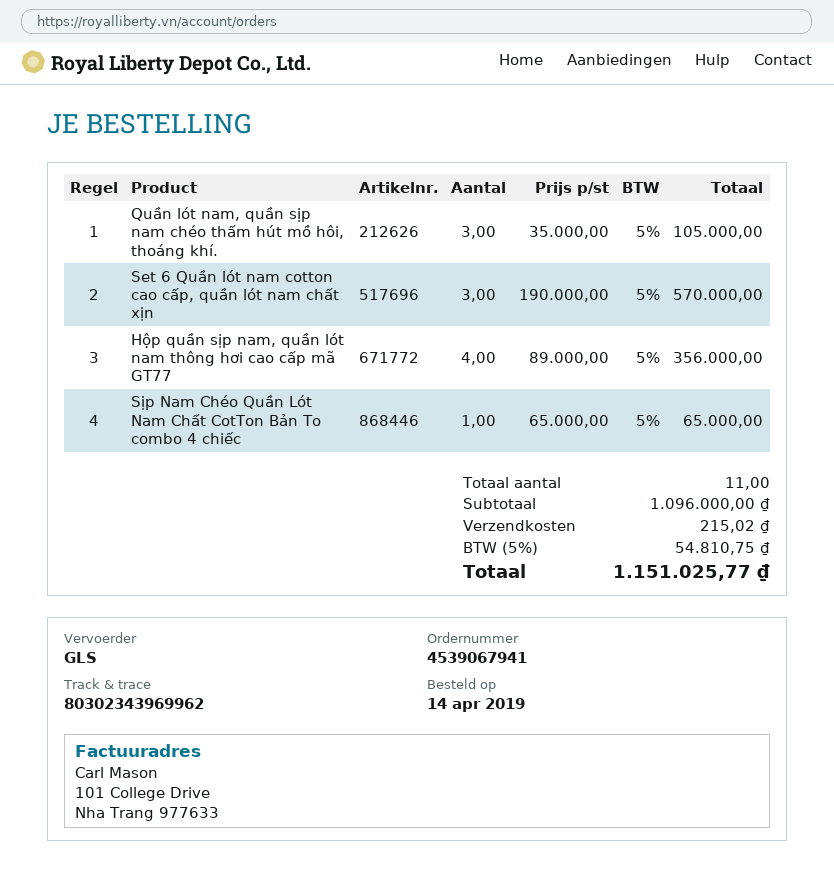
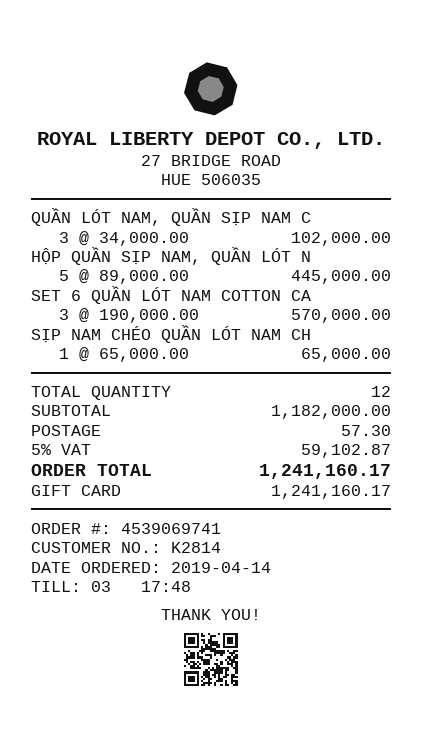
order number: 4539067941 -> 4539069741
Quần lót nam, quần sịp nam chéo thấm hút mồ hôi, thoáng khí.: 3 x 35000.00 = 105000.00 -> 3 x 34000.00 = 102000.00
Hộp quần sịp nam, quần lót nam thông hơi cao cấp mã GT77: 4 x 89000.00 = 356000.00 -> 5 x 89000.00 = 445000.00
total quantity: 11 -> 12
subtotal: 1096000.00 -> 1182000.00
shipping: 215.02 -> 57.30
tax: 5% = 54810.75 -> 5% = 59102.87
total: 1151025.77 -> 1241160.17

